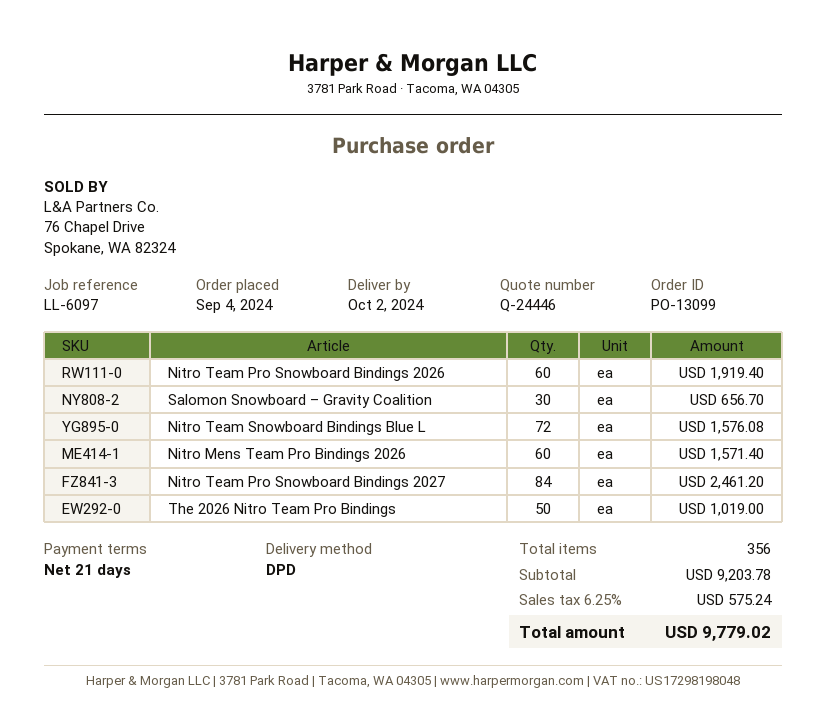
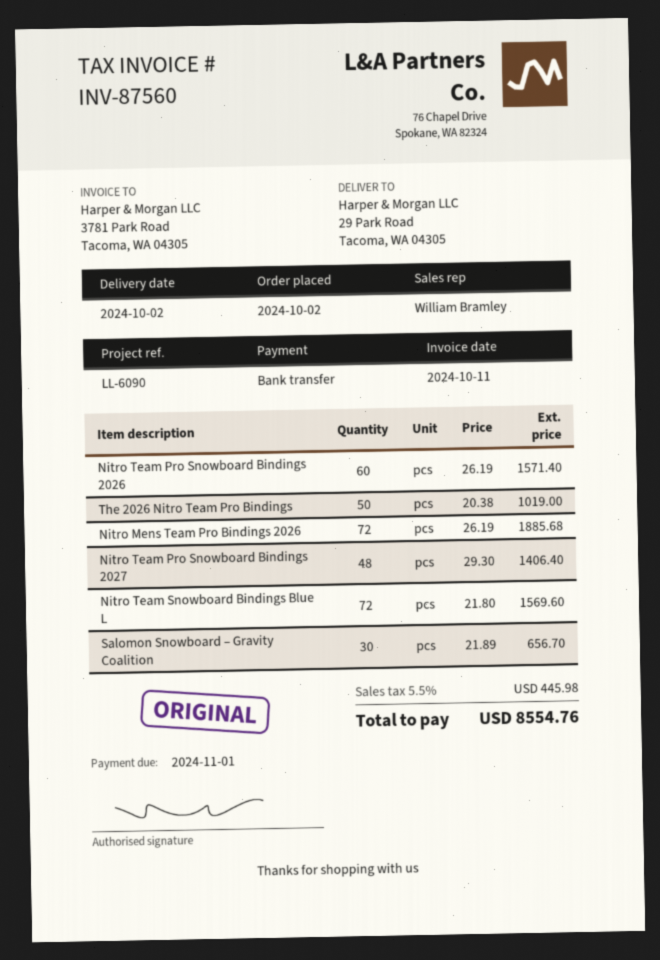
order date: 2024-09-04 -> 2024-10-02
reference: LL-6097 -> LL-6090
Nitro Team Pro Snowboard Bindings 2026: 60 for 1919.40 -> 60 for 1571.40
Nitro Team Snowboard Bindings Blue L: 72 for 1576.08 -> 72 for 1569.60
Nitro Mens Team Pro Bindings 2026: 60 for 1571.40 -> 72 for 1885.68
Nitro Team Pro Snowboard Bindings 2027: 84 for 2461.20 -> 48 for 1406.40
tax: 6.25% = 575.24 -> 5.5% = 445.98
total: 9779.02 -> 8554.76

